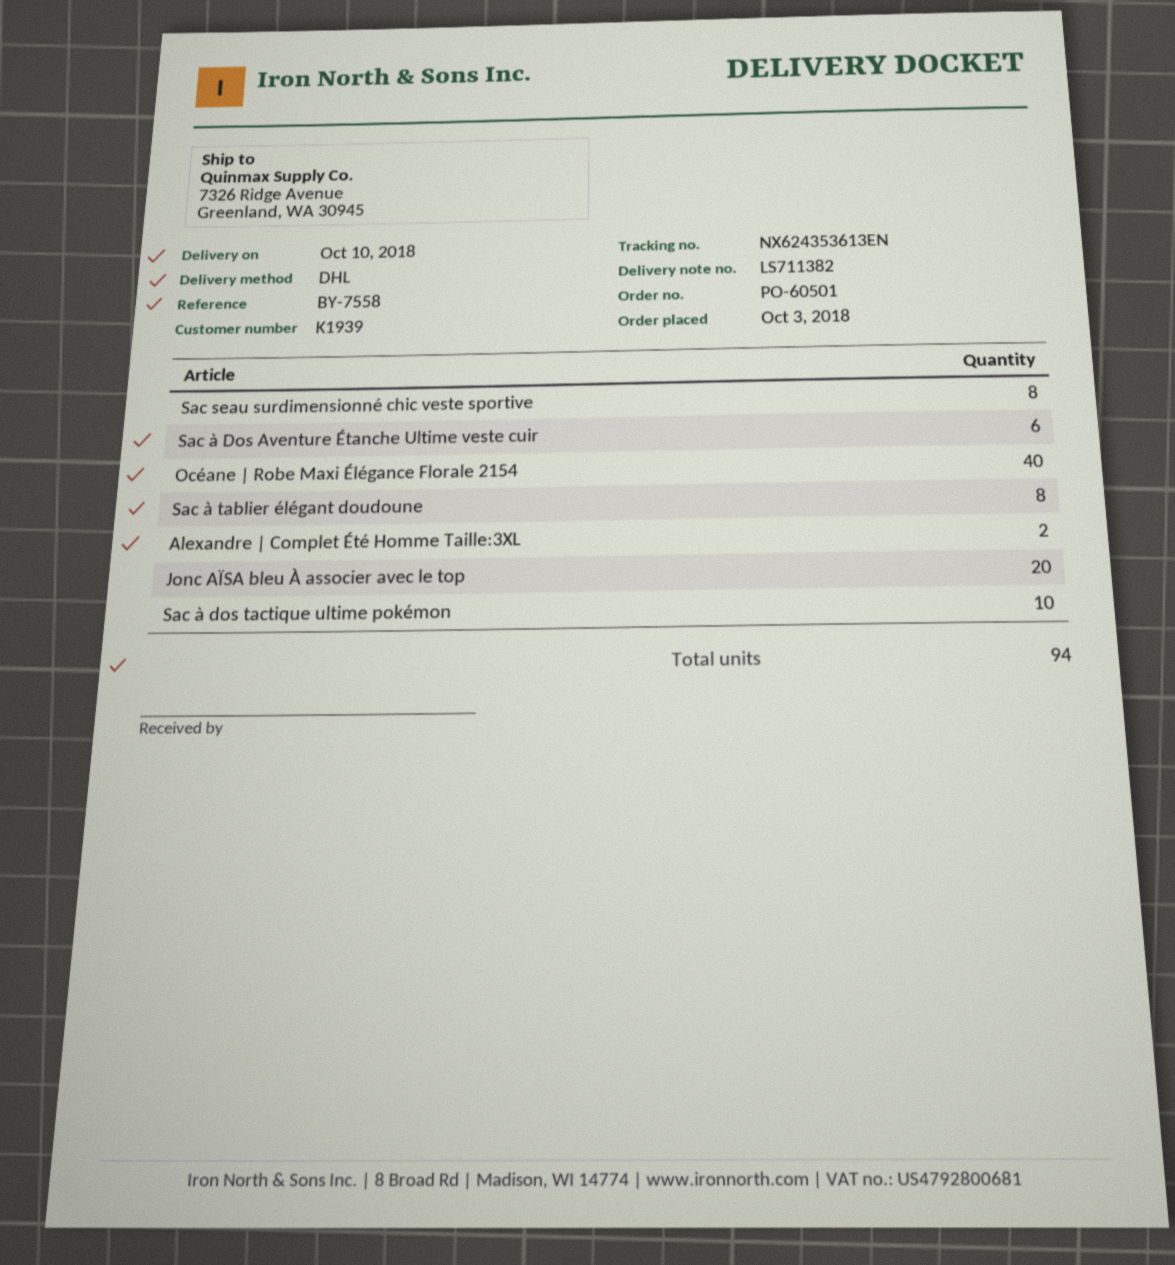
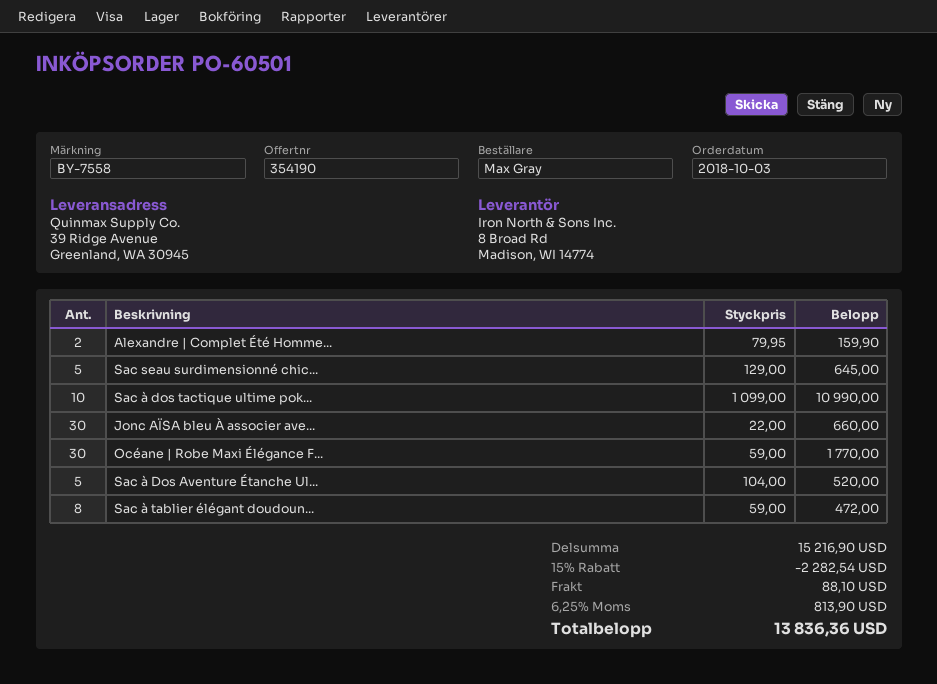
ship to: 7326 Ridge Avenue, Greenland, WA 30945 -> 39 Ridge Avenue, Greenland, WA 30945
Sac seau surdimensionné chic veste sportive: 8 -> 5
Sac à Dos Aventure Étanche Ultime veste cuir: 6 -> 5
Océane | Robe Maxi Élégance Florale 2154: 40 -> 30
Jonc AÏSA bleu À associer avec le top: 20 -> 30

